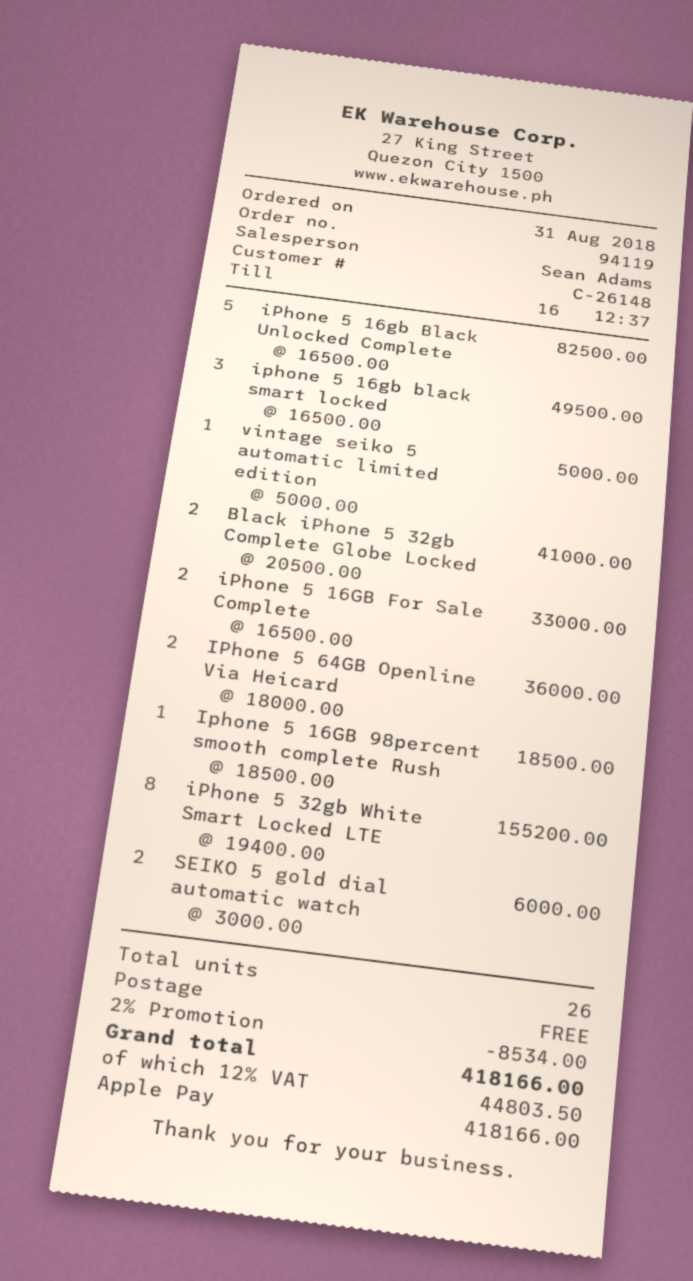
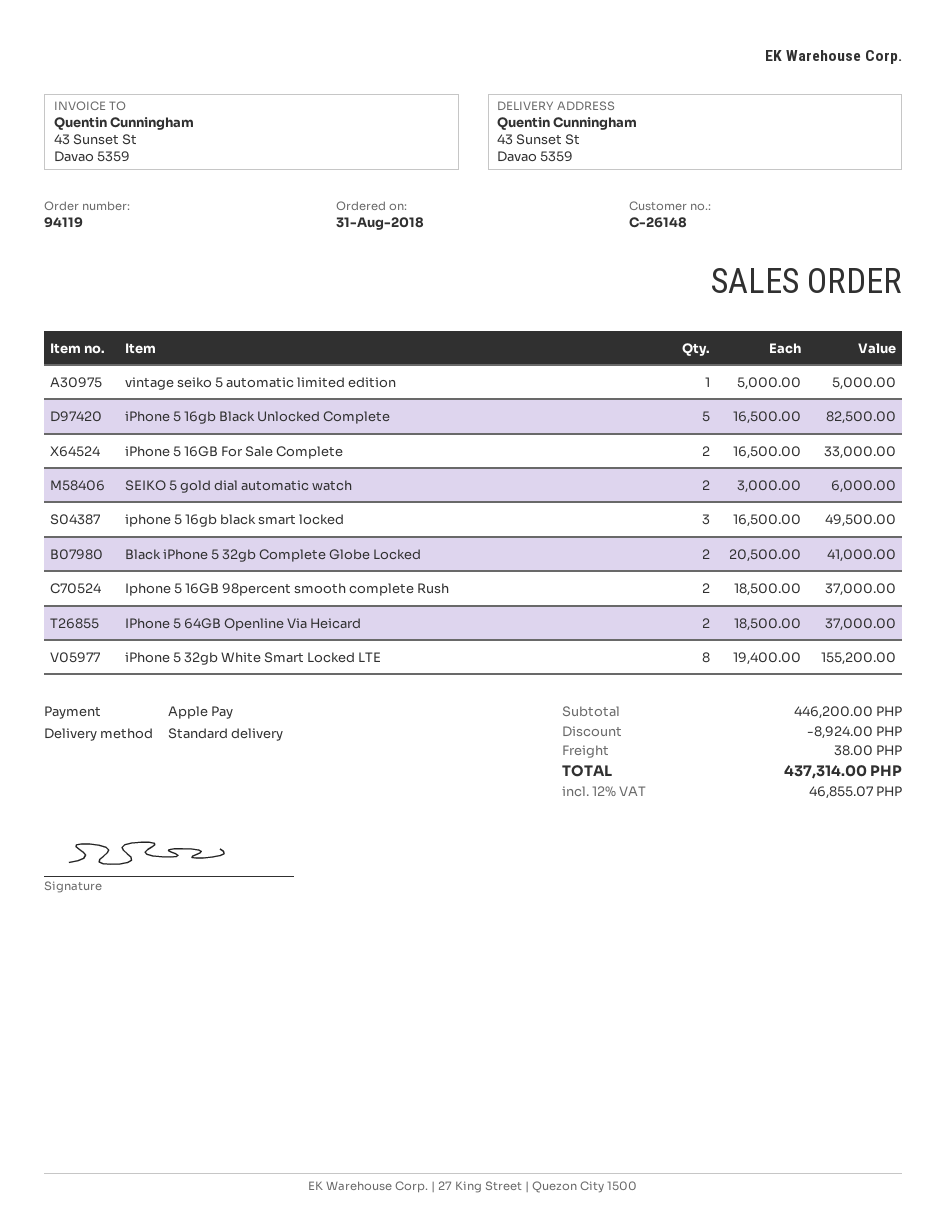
IPhone 5 64GB Openline Via Heicard: 2 x 18000.00 = 36000.00 -> 2 x 18500.00 = 37000.00
Iphone 5 16GB 98percent smooth complete Rush: 1 x 18500.00 = 18500.00 -> 2 x 18500.00 = 37000.00
discount: 8534.00 -> 8924.00
shipping: 0.00 -> 38.00
tax: 12% = 44803.50 -> 12% = 46855.07
total: 418166.00 -> 437314.00

